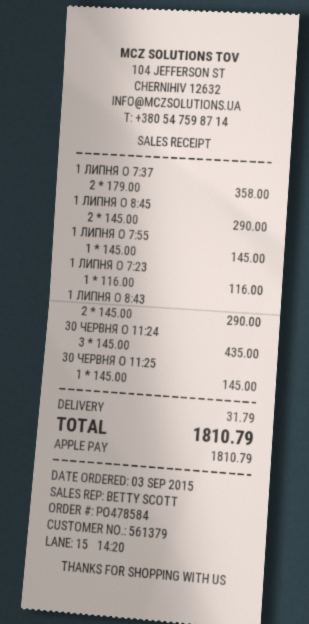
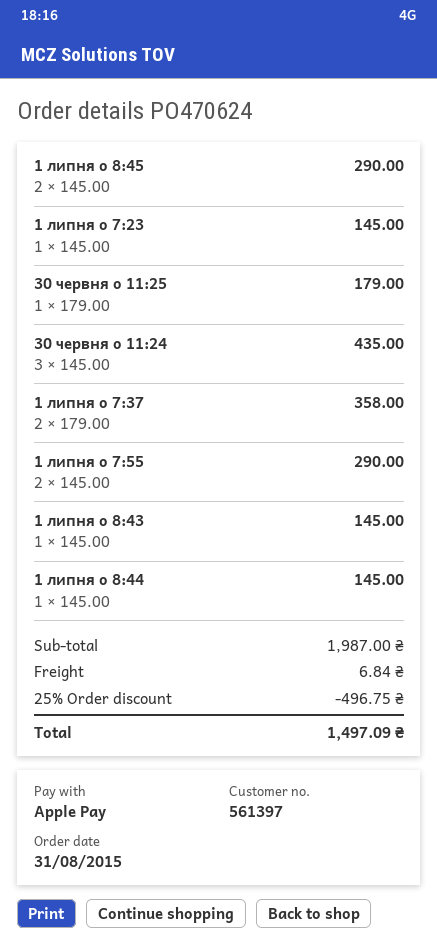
order number: PO478584 -> PO470624
order date: 2015-09-03 -> 2015-08-31
customer number: 561379 -> 561397
1 ЛИПНЯ О 7:55: 1 x 145.00 = 145.00 -> 2 x 145.00 = 290.00
1 ЛИПНЯ О 7:23: 1 x 116.00 = 116.00 -> 1 x 145.00 = 145.00
1 ЛИПНЯ О 8:43: 2 x 145.00 = 290.00 -> 1 x 145.00 = 145.00
30 ЧЕРВНЯ О 11:25: 1 x 145.00 = 145.00 -> 1 x 179.00 = 179.00
1 липня о 8:44: none -> 1 x 145.00 = 145.00
discount: none -> 25% = 496.75
shipping: 31.79 -> 6.84
total: 1810.79 -> 1497.09

